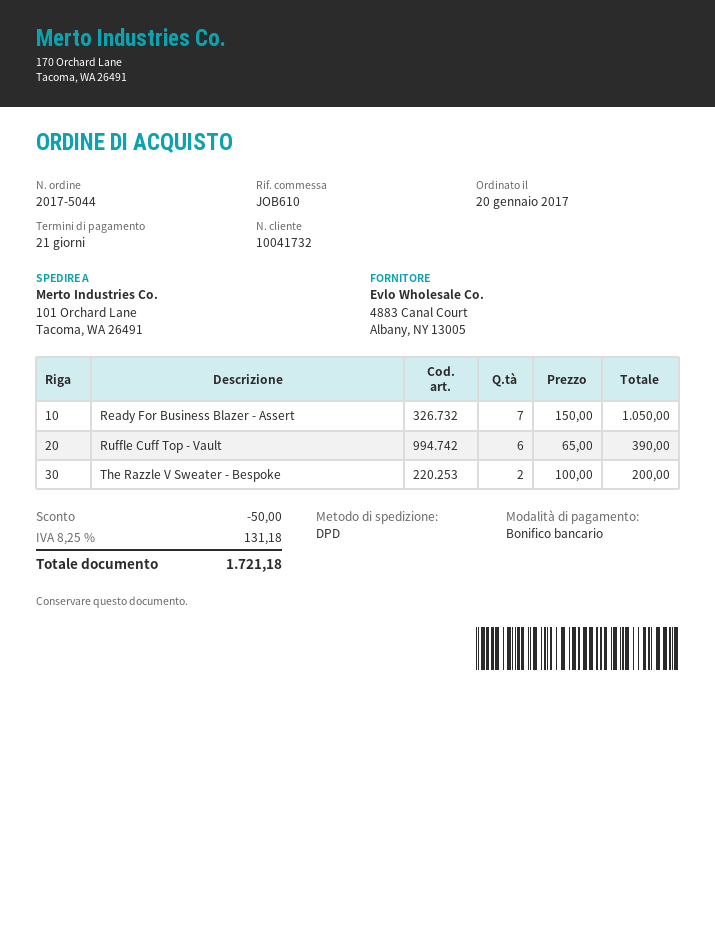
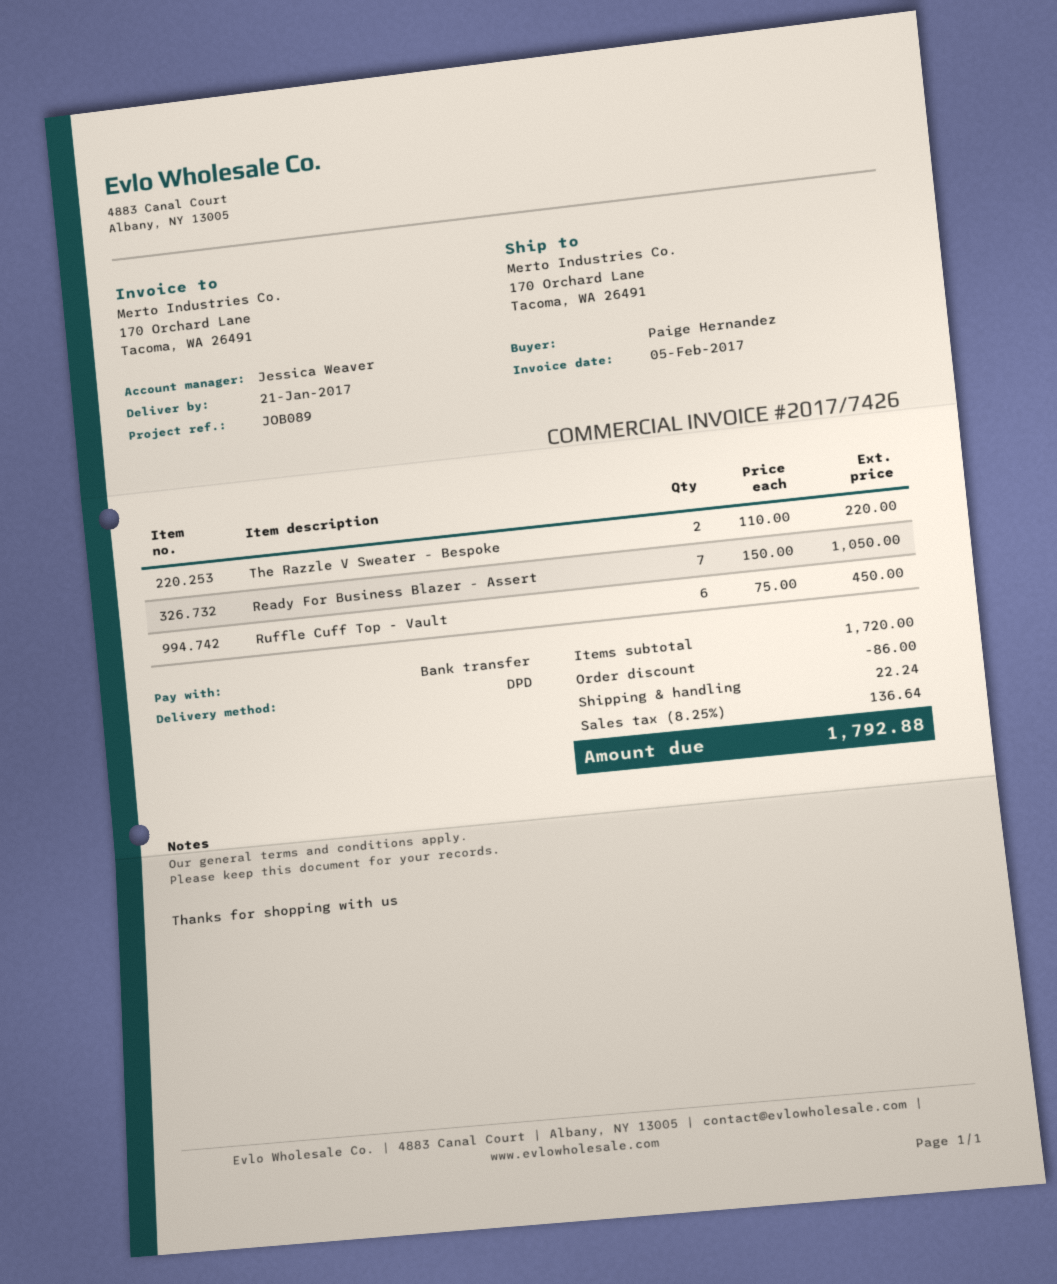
reference: JOB610 -> JOB089
ship to: 101 Orchard Lane, Tacoma, WA 26491 -> 170 Orchard Lane, Tacoma, WA 26491
Ruffle Cuff Top - Vault: 6 x 65.00 = 390.00 -> 6 x 75.00 = 450.00
The Razzle V Sweater - Bespoke: 2 x 100.00 = 200.00 -> 2 x 110.00 = 220.00
discount: 50.00 -> 86.00
shipping: none -> 22.24
tax: 8.25% = 131.18 -> 8.25% = 136.64
total: 1721.18 -> 1792.88

